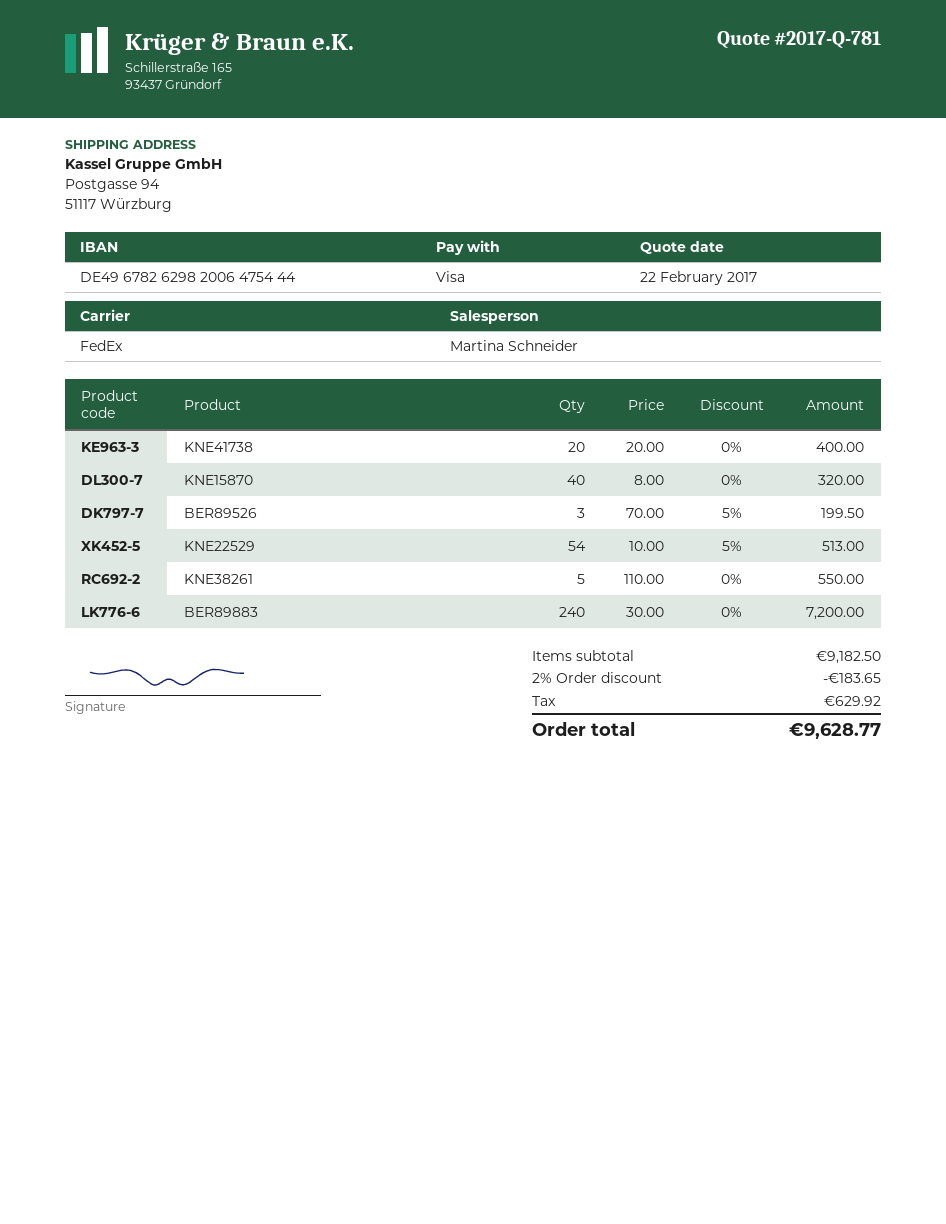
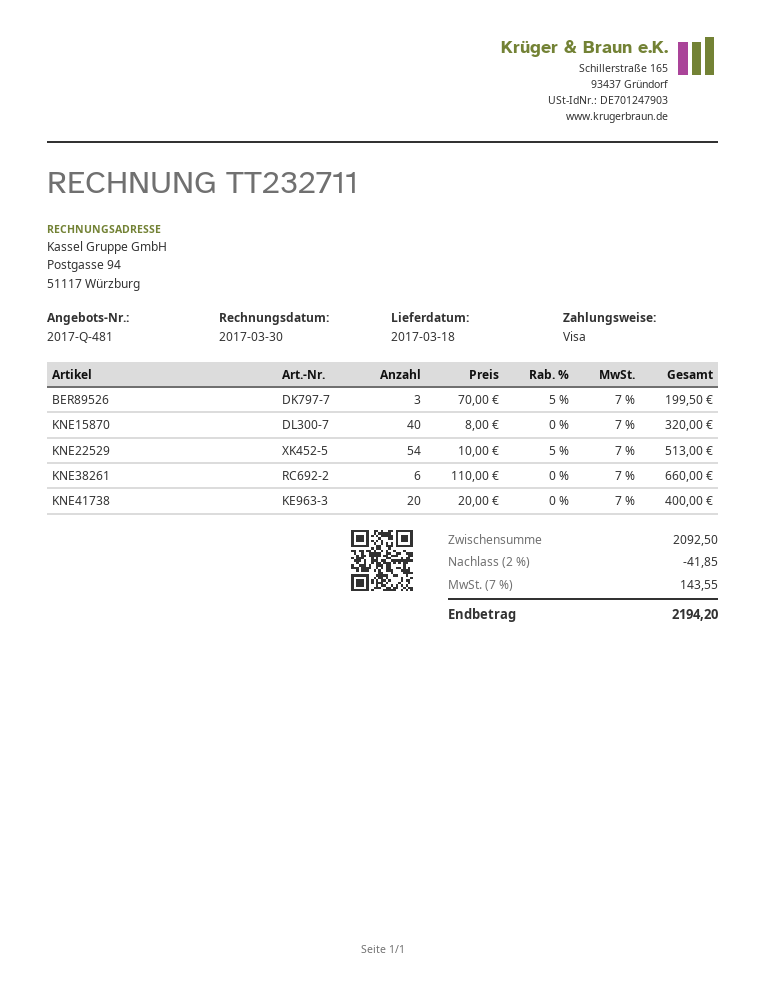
quote number: 2017-Q-781 -> 2017-Q-481
KNE38261: 5 x 110.00 = 550.00 -> 6 x 110.00 = 660.00
BER89883: 240 x 30.00 = 7200.00 -> none
subtotal: 9182.50 -> 2092.50
discount: 2% = 183.65 -> 2% = 41.85
tax: 629.92 -> 143.55
total: 9628.77 -> 2194.20

